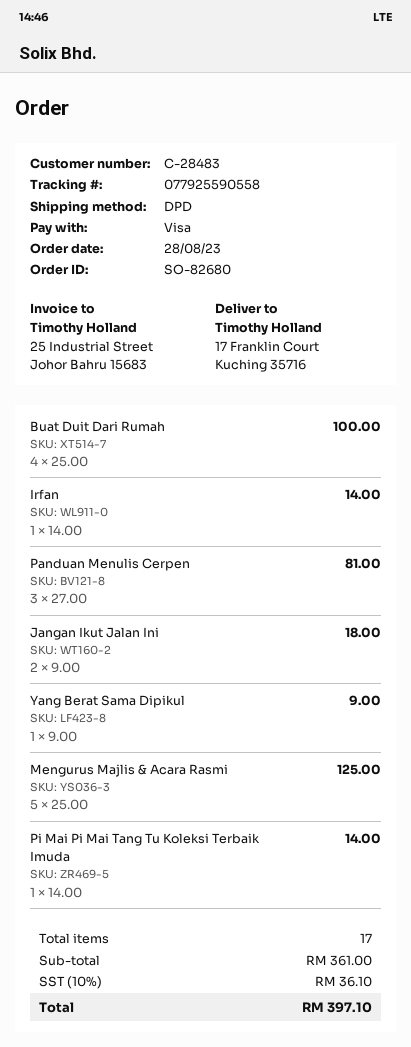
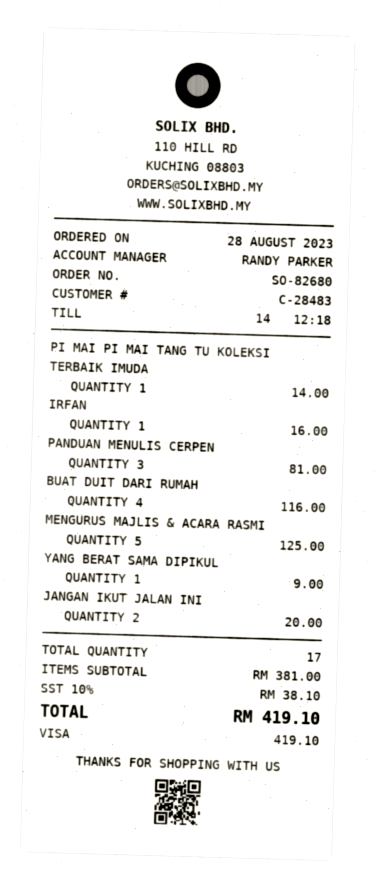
Buat Duit Dari Rumah: 4 for 100.00 -> 4 for 116.00
Irfan: 1 for 14.00 -> 1 for 16.00
Jangan Ikut Jalan Ini: 2 for 18.00 -> 2 for 20.00
subtotal: 361.00 -> 381.00
tax: 10% = 36.10 -> 10% = 38.10
total: 397.10 -> 419.10

